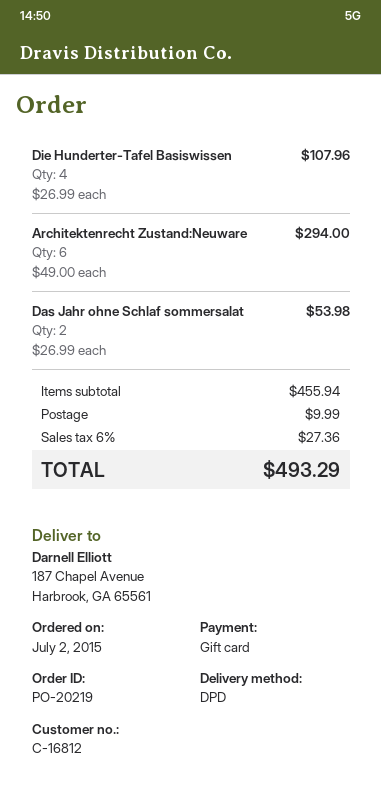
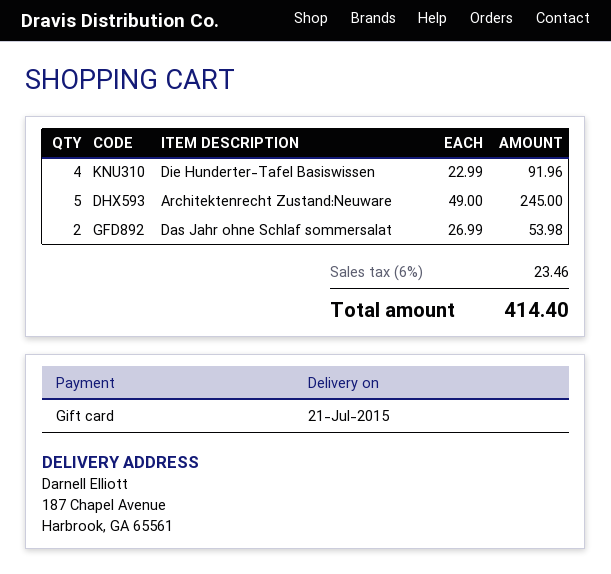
Die Hunderter-Tafel Basiswissen: 4 x 26.99 = 107.96 -> 4 x 22.99 = 91.96
Architektenrecht Zustand:Neuware: 6 x 49.00 = 294.00 -> 5 x 49.00 = 245.00
shipping: 9.99 -> none
tax: 6% = 27.36 -> 6% = 23.46
total: 493.29 -> 414.40

